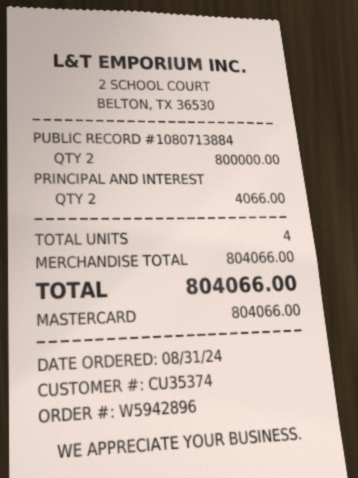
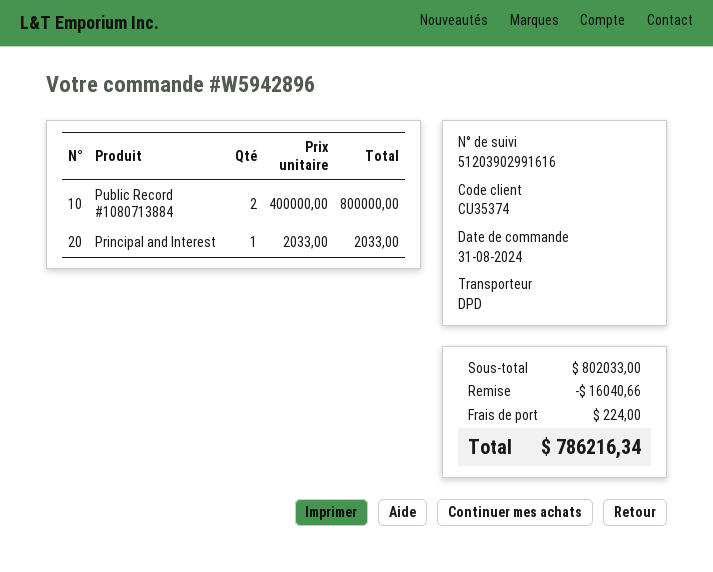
PRINCIPAL AND INTEREST: 2 for 4066.00 -> 1 for 2033.00
subtotal: 804066.00 -> 802033.00
discount: none -> 16040.66
shipping: none -> 224.00
total: 804066.00 -> 786216.34

